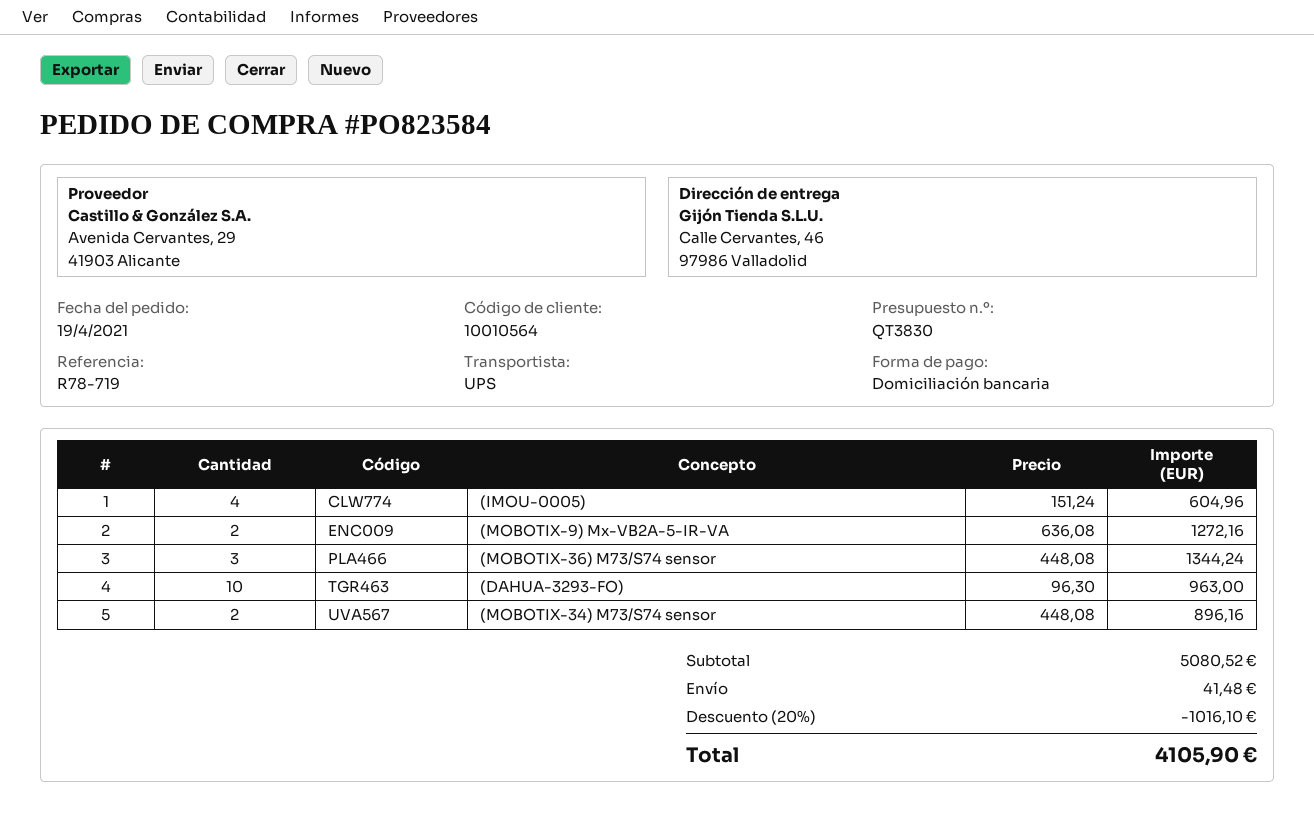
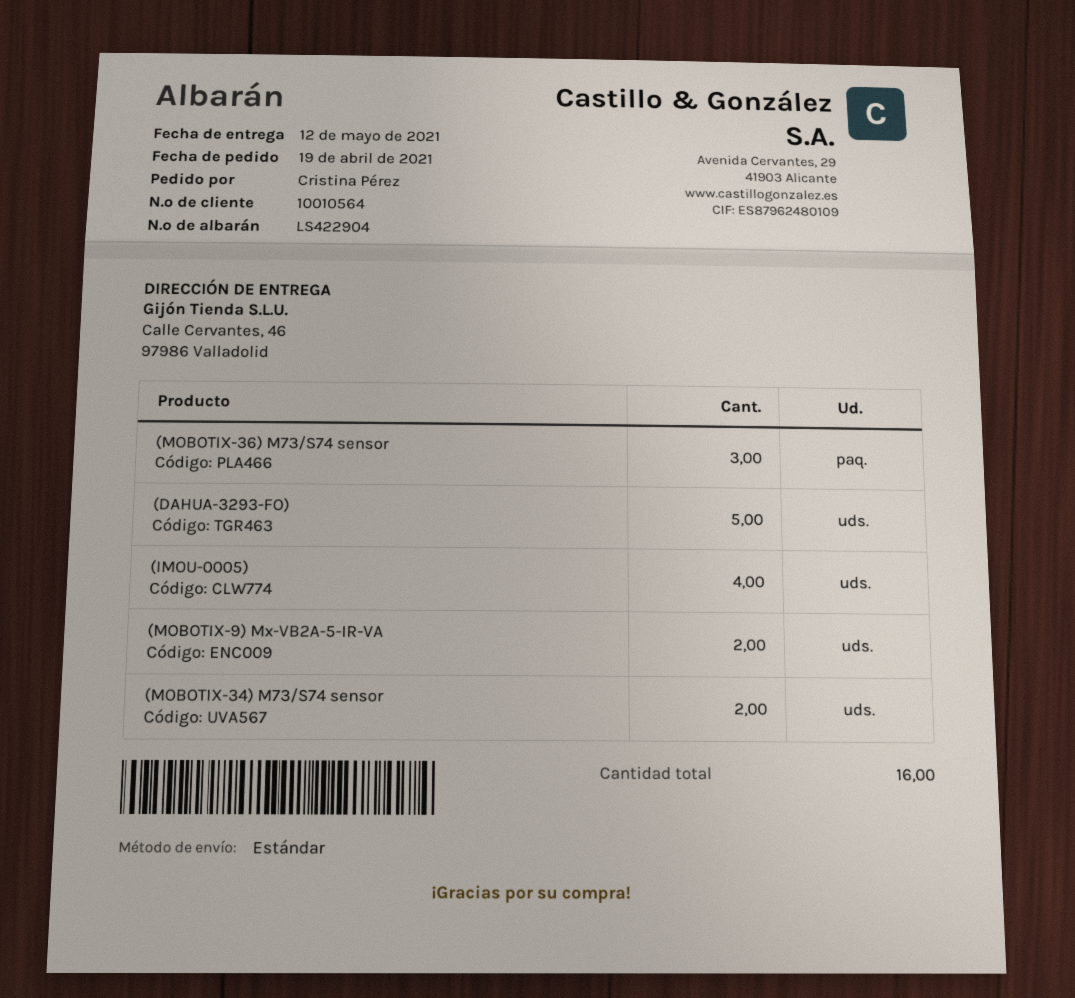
shipping method: UPS -> standard
(DAHUA-3293-FO): 10 -> 5

